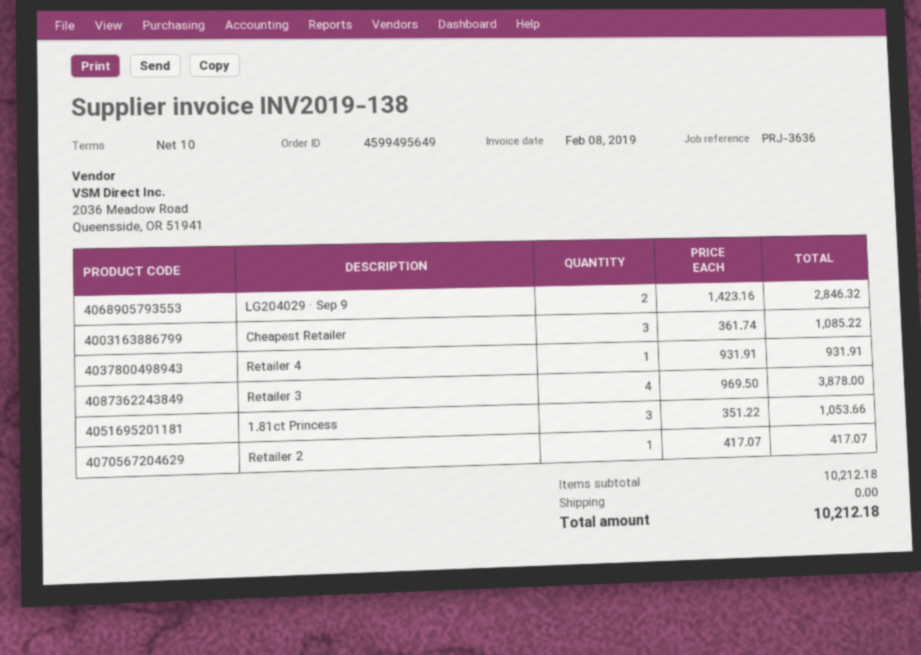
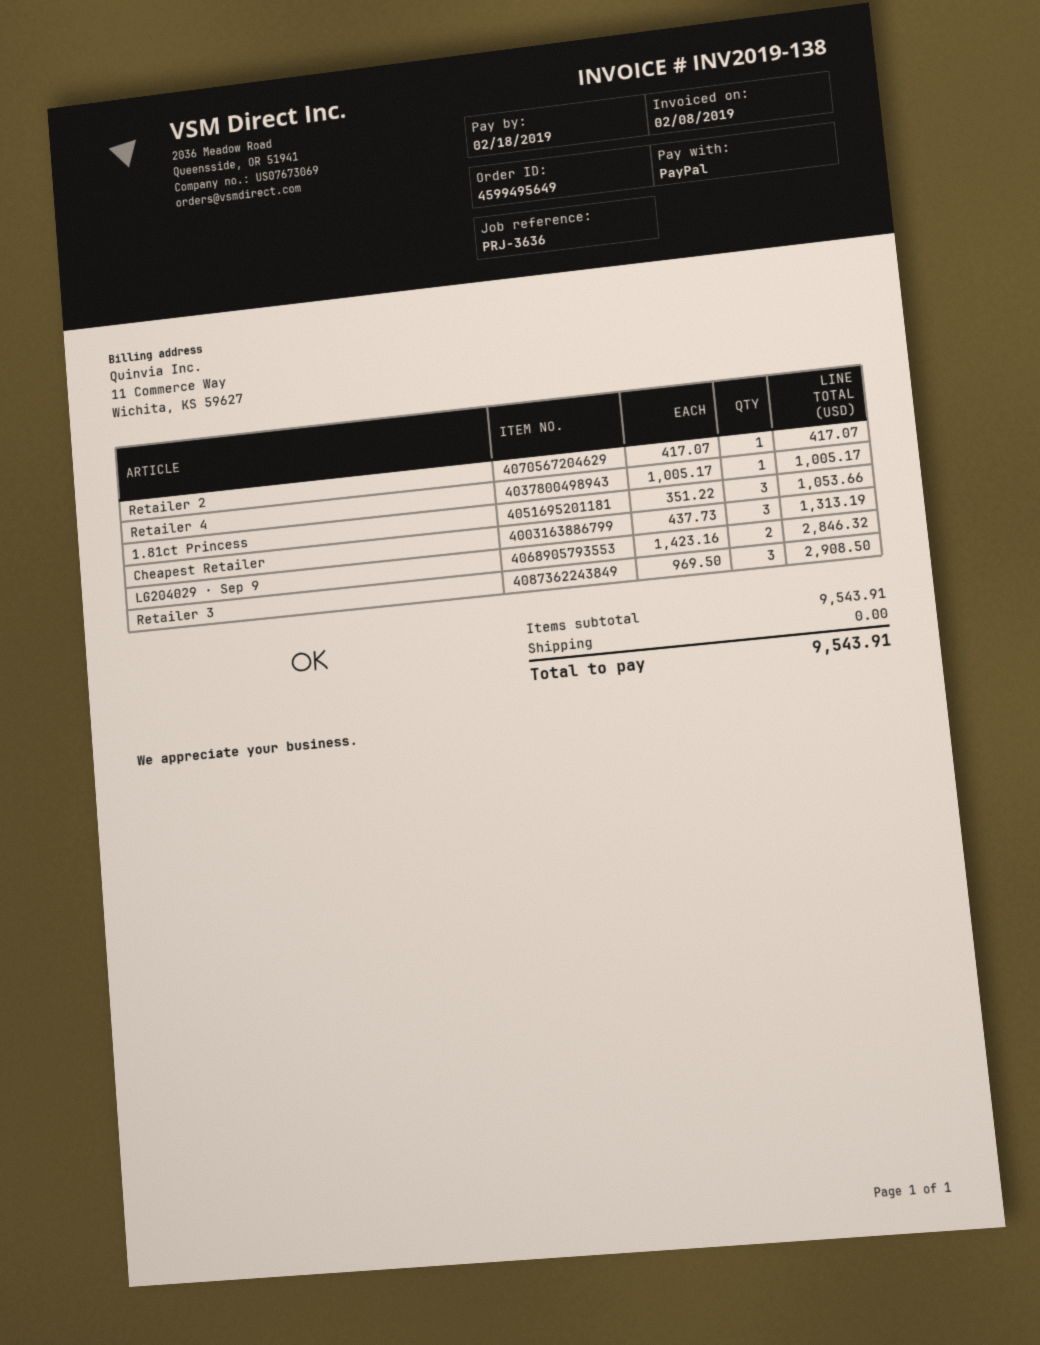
Cheapest Retailer: 3 x 361.74 = 1085.22 -> 3 x 437.73 = 1313.19
Retailer 4: 1 x 931.91 = 931.91 -> 1 x 1005.17 = 1005.17
Retailer 3: 4 x 969.50 = 3878.00 -> 3 x 969.50 = 2908.50
subtotal: 10212.18 -> 9543.91
total: 10212.18 -> 9543.91

